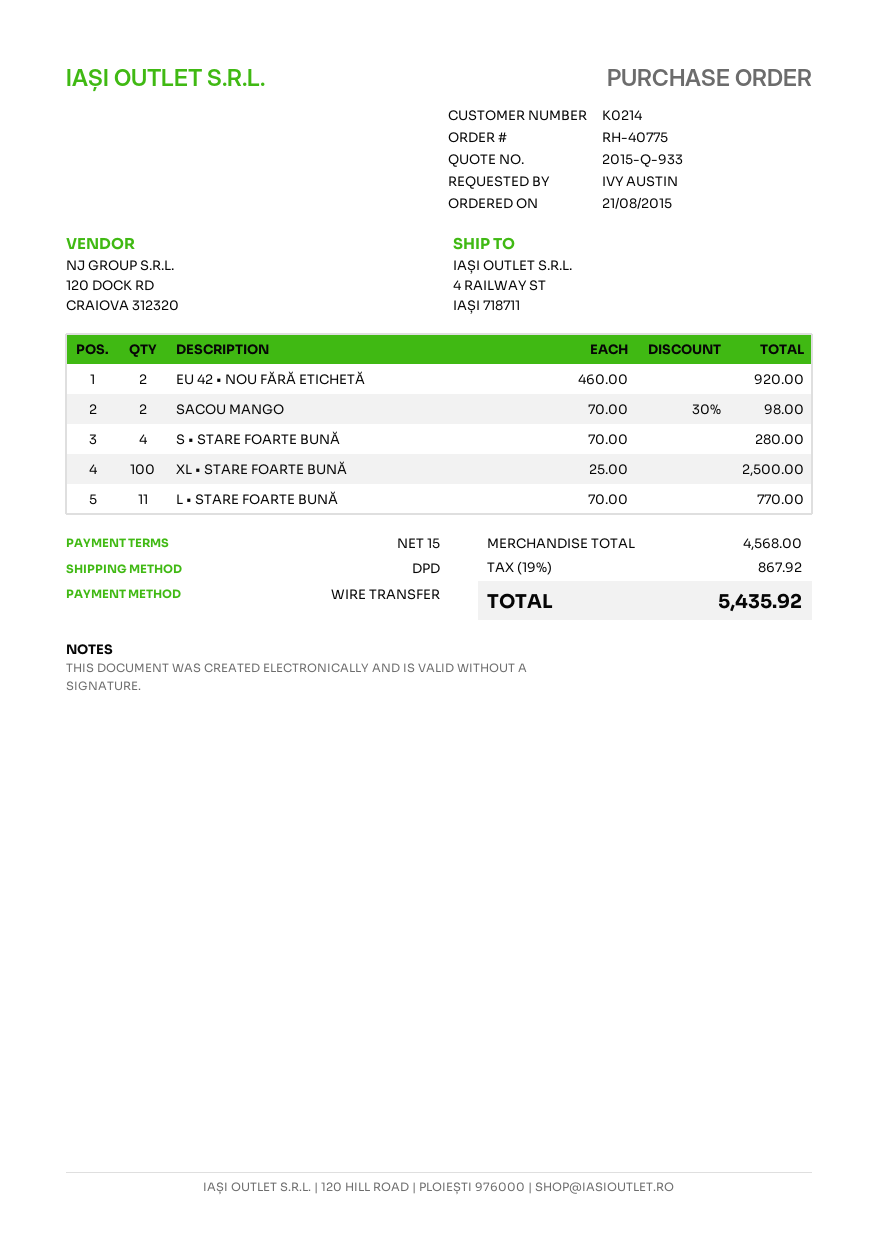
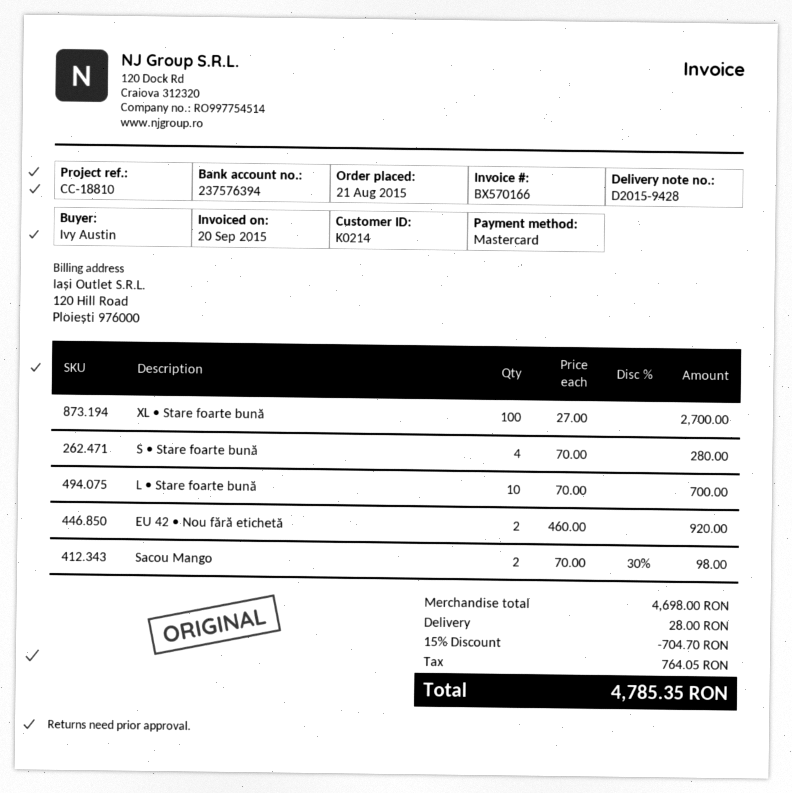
payment method: bank transfer -> Mastercard
XL • STARE FOARTE BUNĂ: 100 x 25.00 = 2500.00 -> 100 x 27.00 = 2700.00
L • STARE FOARTE BUNĂ: 11 x 70.00 = 770.00 -> 10 x 70.00 = 700.00
subtotal: 4568.00 -> 4698.00
discount: none -> 15% = 704.70
shipping: none -> 28.00
tax: 867.92 -> 764.05
total: 5435.92 -> 4785.35

